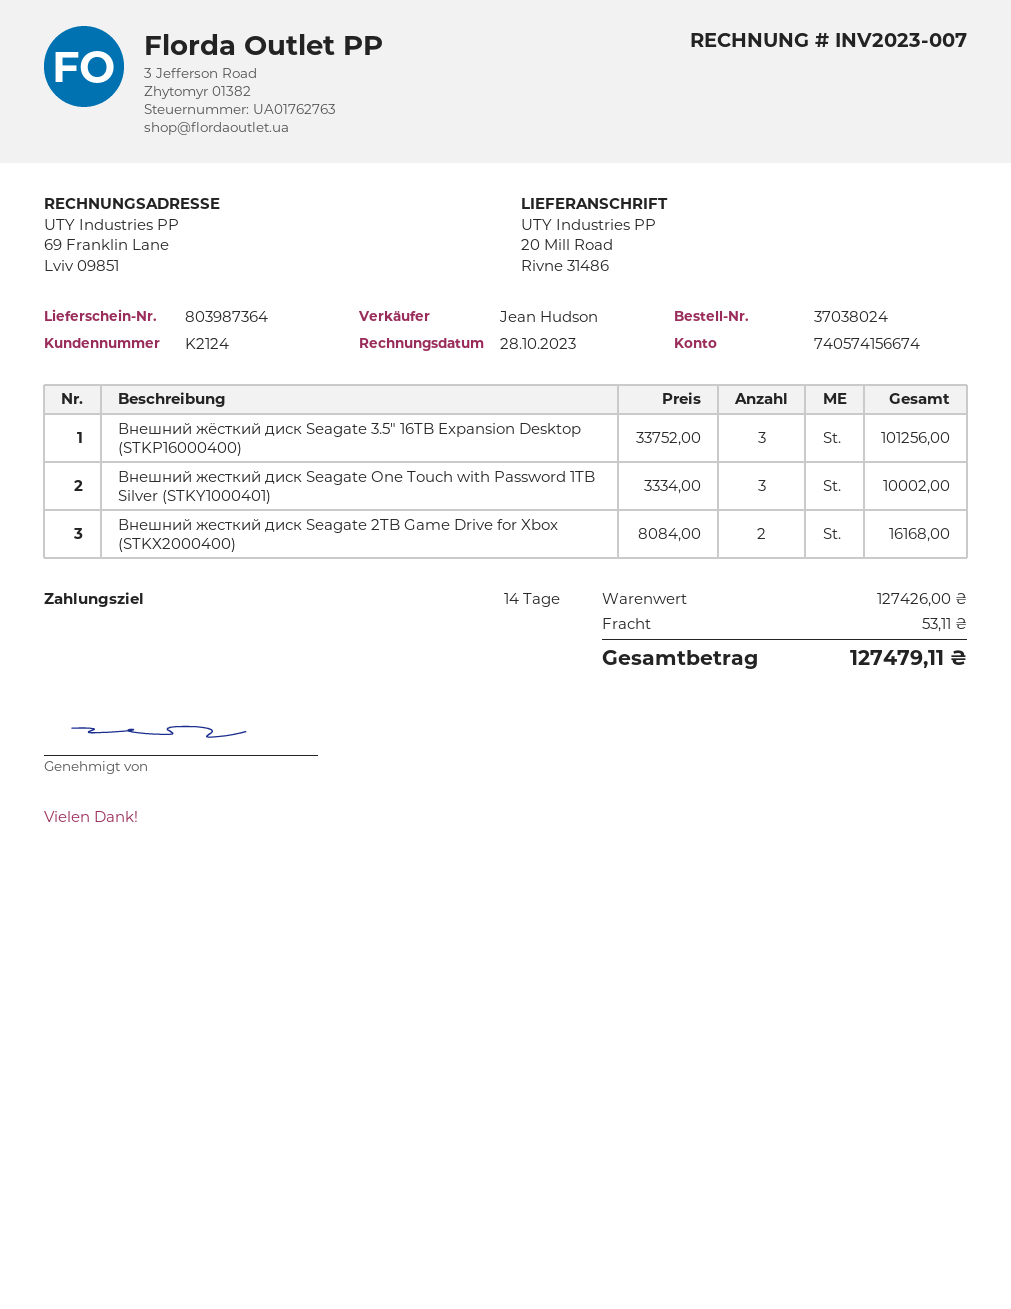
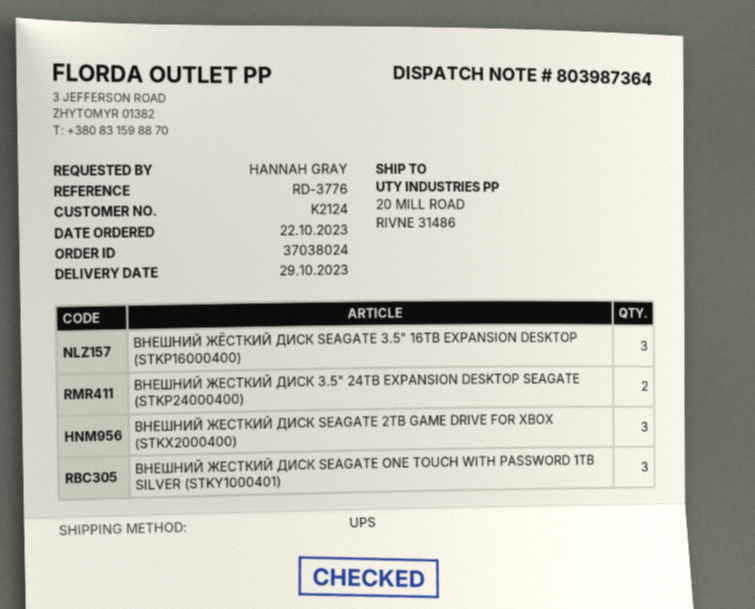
Внешний жесткий диск Seagate 2TB Game Drive for Xbox (STKX2000400): 2 -> 3
ВНЕШНИЙ ЖЕСТКИЙ ДИСК 3.5" 24TB EXPANSION DESKTOP SEAGATE (STKP24000400): none -> 2

